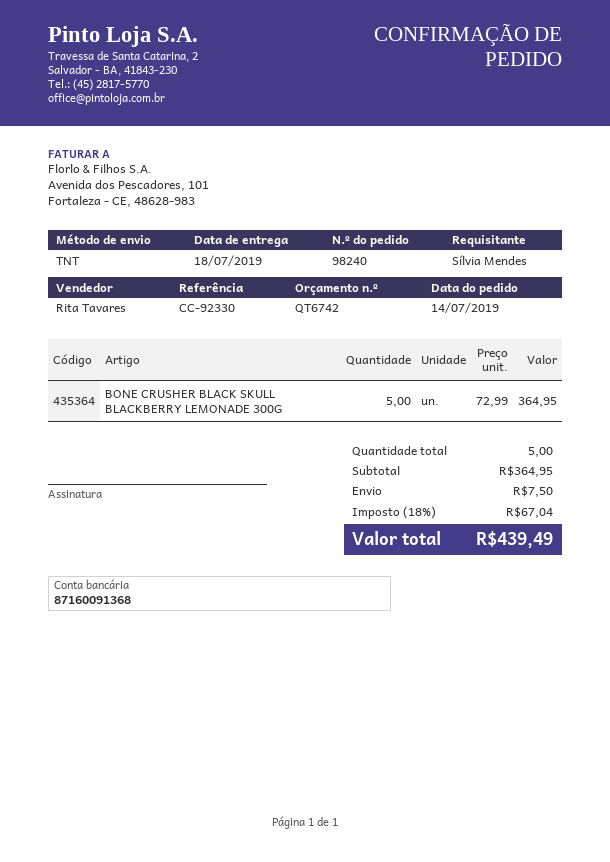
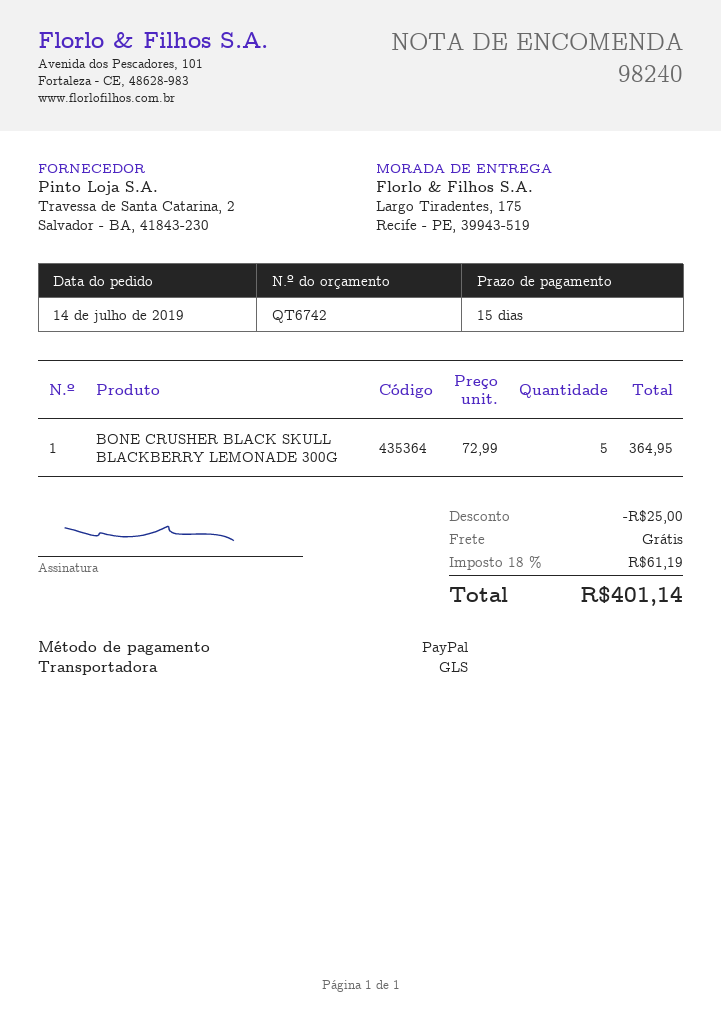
shipping method: TNT -> GLS
discount: none -> 25.00
shipping: 7.50 -> 0.00
tax: 18% = 67.04 -> 18% = 61.19
total: 439.49 -> 401.14

